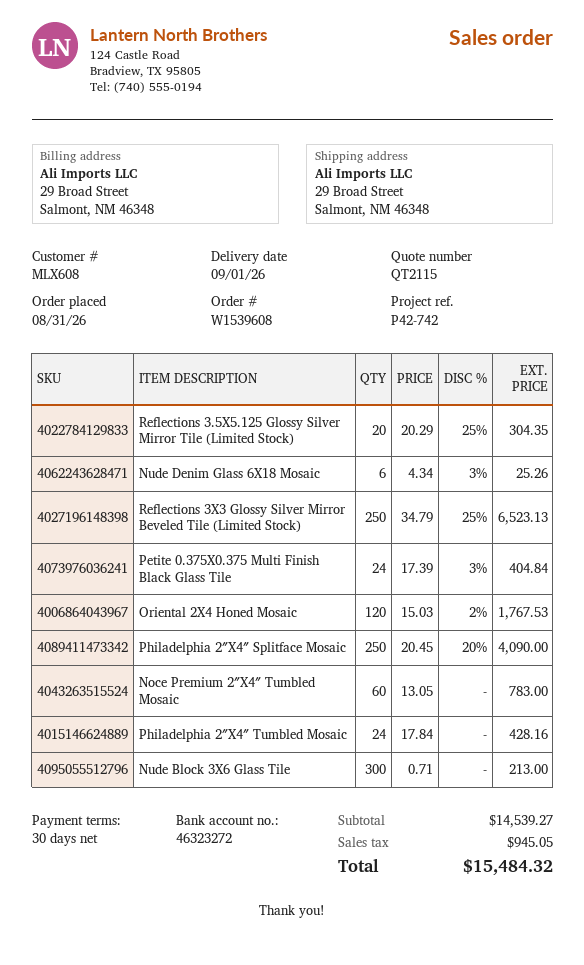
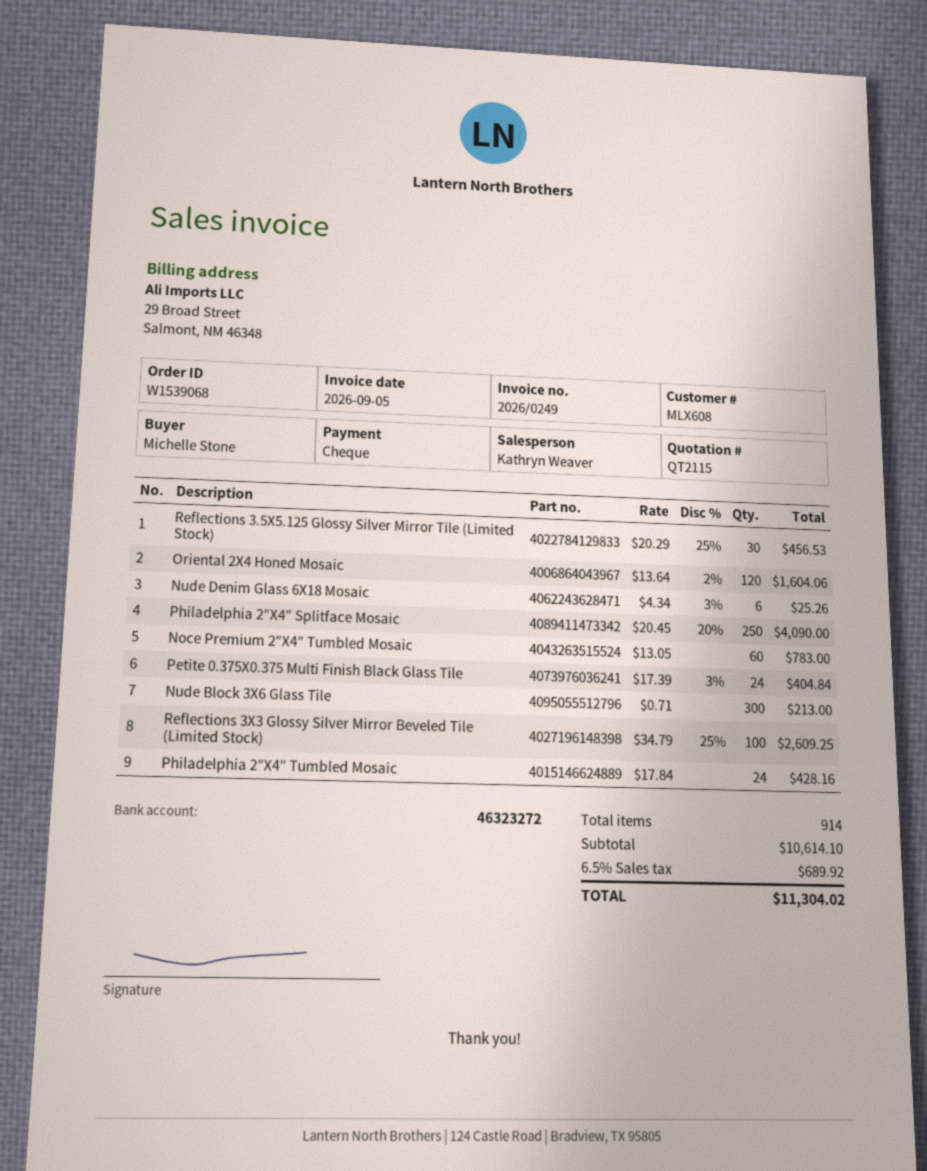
order number: W1539608 -> W1539068
Reflections 3.5X5.125 Glossy Silver Mirror Tile (Limited Stock): 20 x 20.29 - 25% = 304.35 -> 30 x 20.29 - 25% = 456.53
Reflections 3X3 Glossy Silver Mirror Beveled Tile (Limited Stock): 250 x 34.79 - 25% = 6523.13 -> 100 x 34.79 - 25% = 2609.25
Oriental 2X4 Honed Mosaic: 120 x 15.03 - 2% = 1767.53 -> 120 x 13.64 - 2% = 1604.06
subtotal: 14539.27 -> 10614.10
tax: 945.05 -> 689.92
total: 15484.32 -> 11304.02

